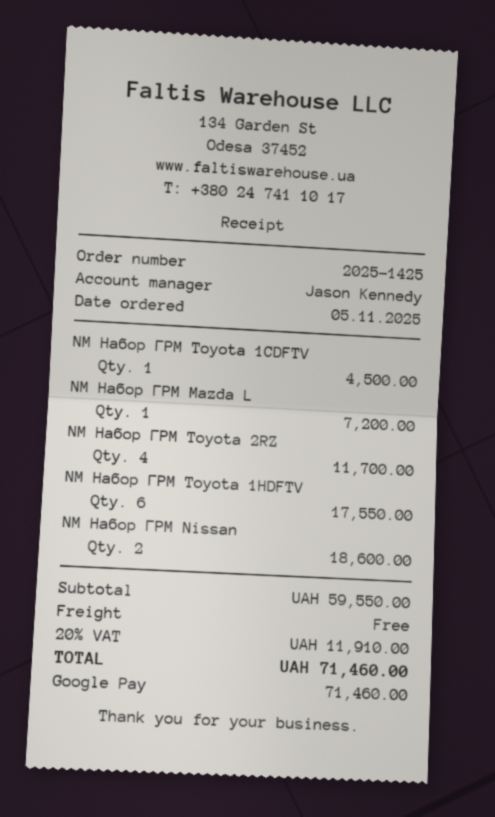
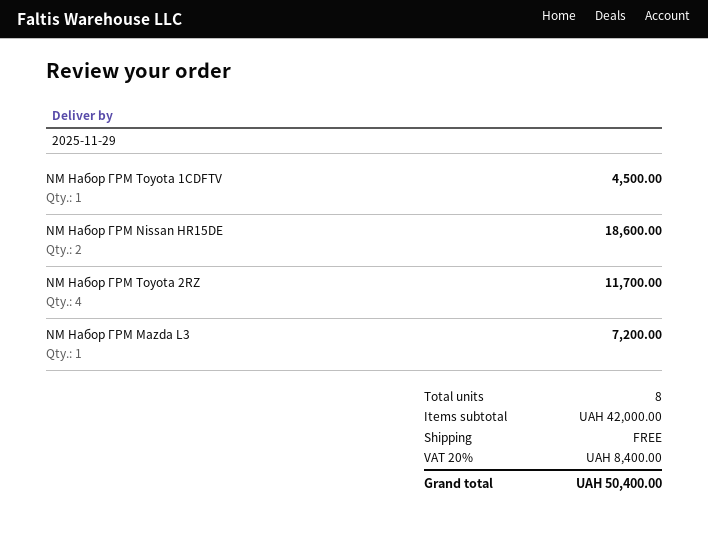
NM Набор ГРМ Toyota 1HDFTV: 6 for 17550.00 -> none
subtotal: 59550.00 -> 42000.00
tax: 20% = 11910.00 -> 20% = 8400.00
total: 71460.00 -> 50400.00

